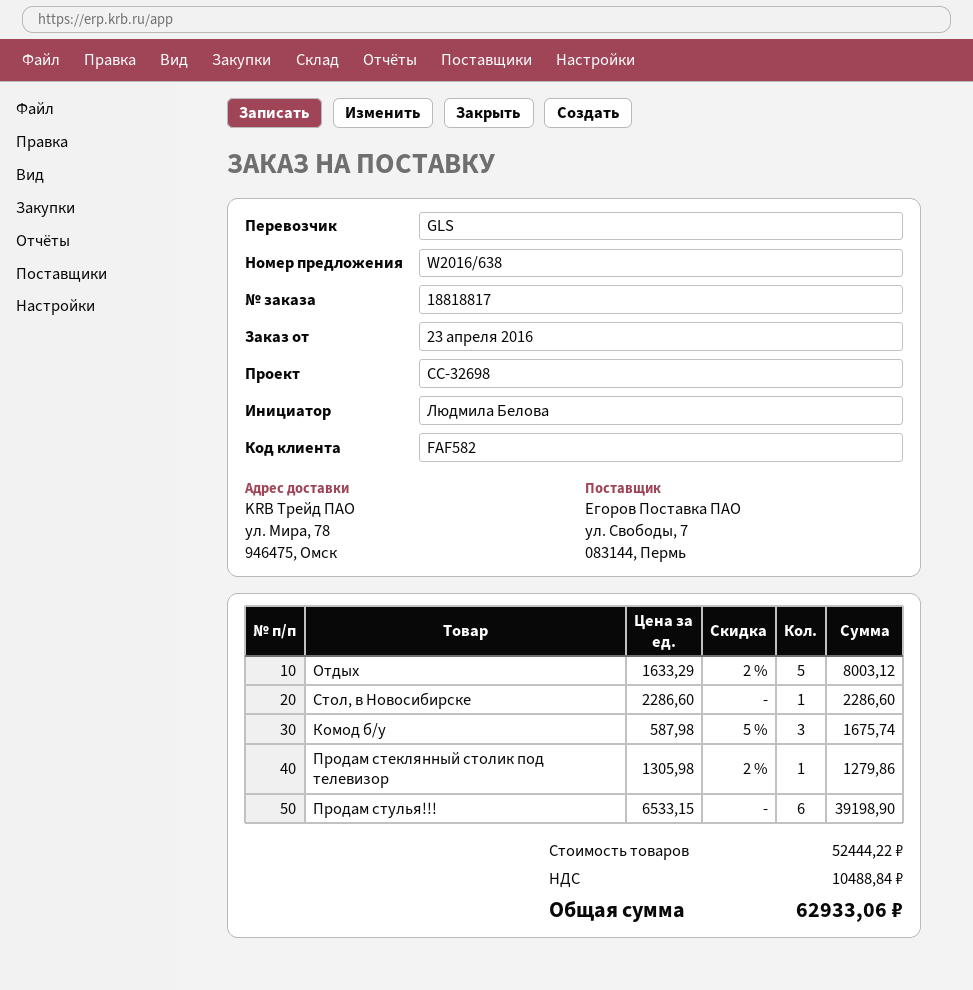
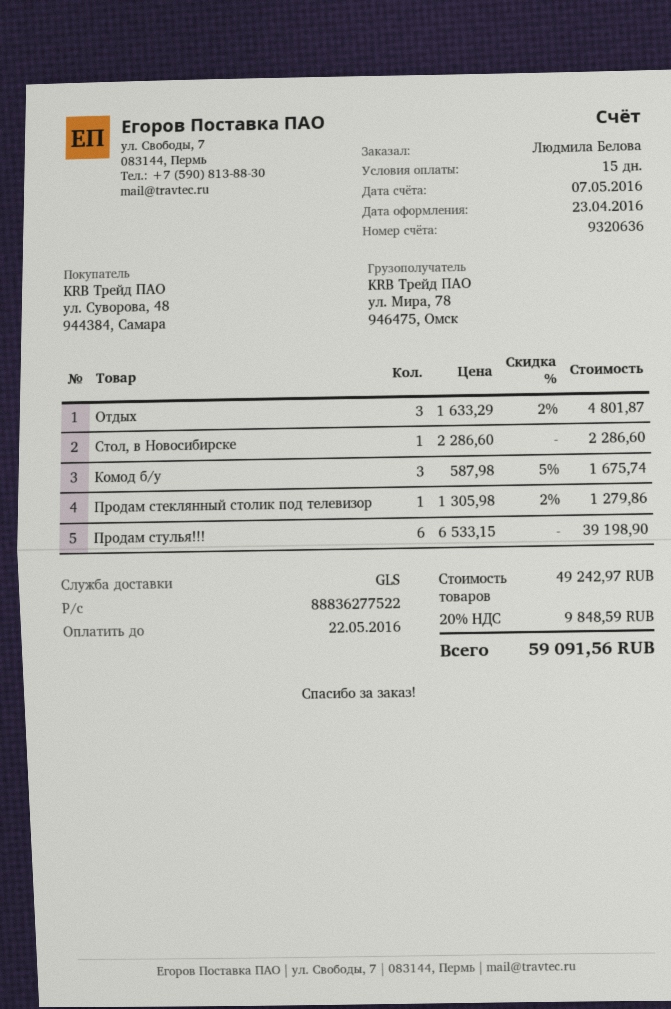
Отдых: 5 x 1633.29 - 2% = 8003.12 -> 3 x 1633.29 - 2% = 4801.87
subtotal: 52444.22 -> 49242.97
tax: 10488.84 -> 9848.59
total: 62933.06 -> 59091.56

